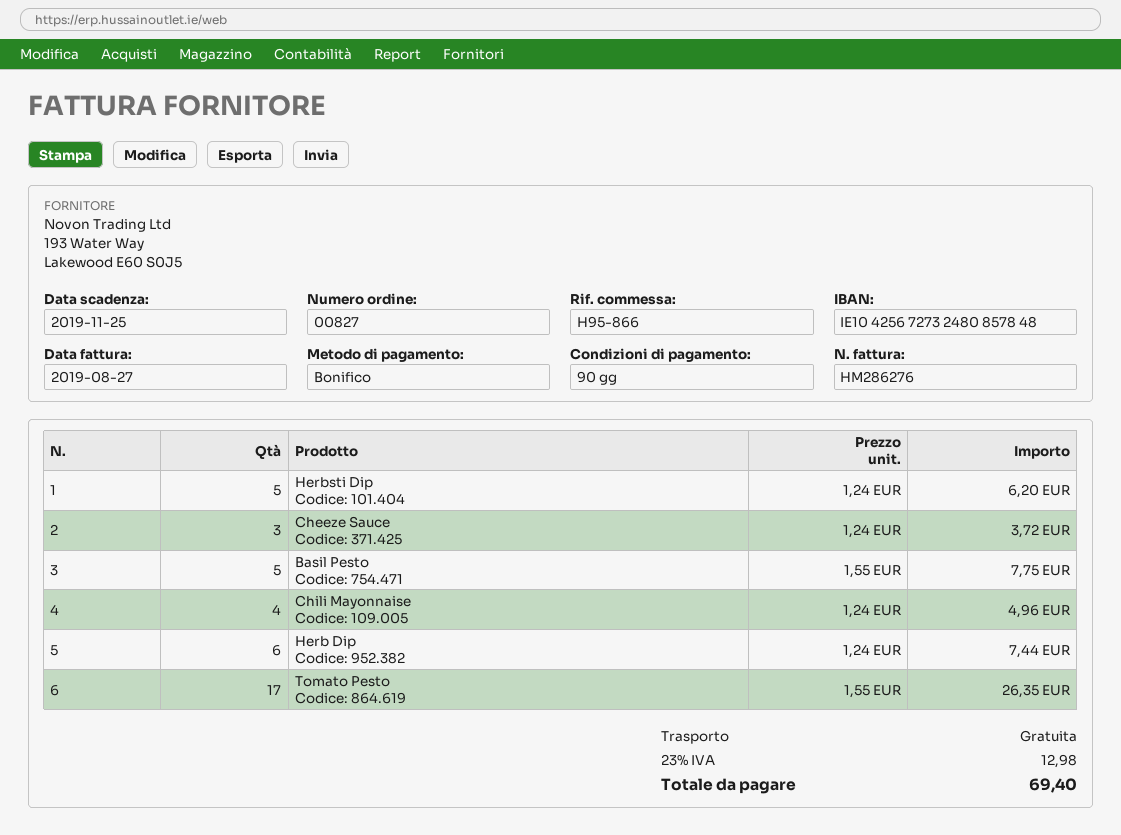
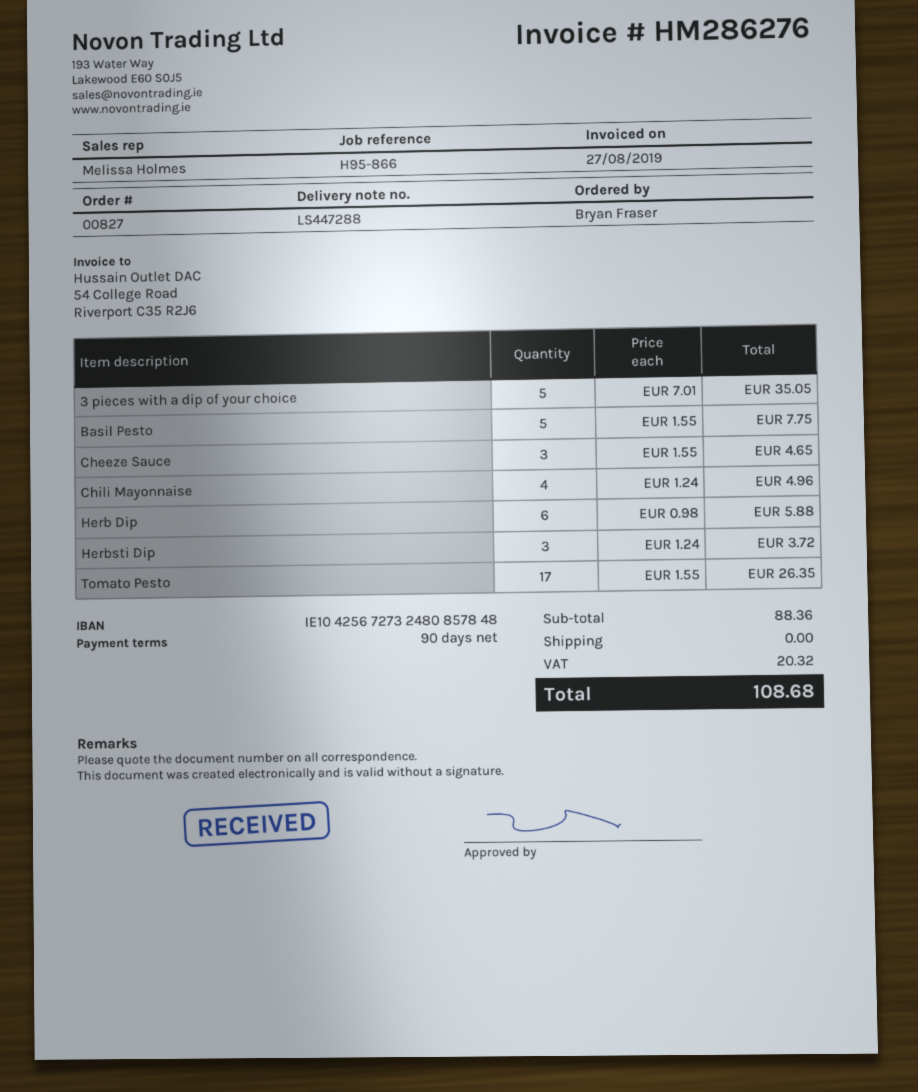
Herbsti Dip: 5 x 1.24 = 6.20 -> 3 x 1.24 = 3.72
Cheeze Sauce: 3 x 1.24 = 3.72 -> 3 x 1.55 = 4.65
Herb Dip: 6 x 1.24 = 7.44 -> 6 x 0.98 = 5.88
3 pieces with a dip of your choice: none -> 5 x 7.01 = 35.05
tax: 12.98 -> 20.32
total: 69.40 -> 108.68

